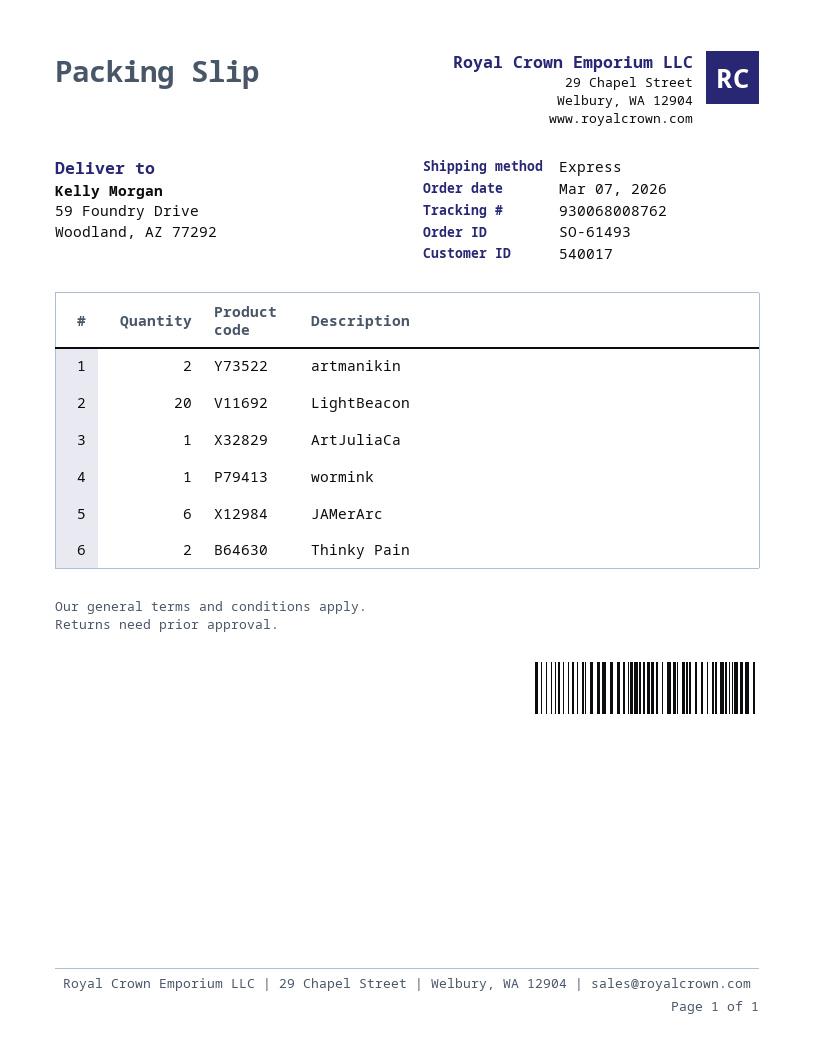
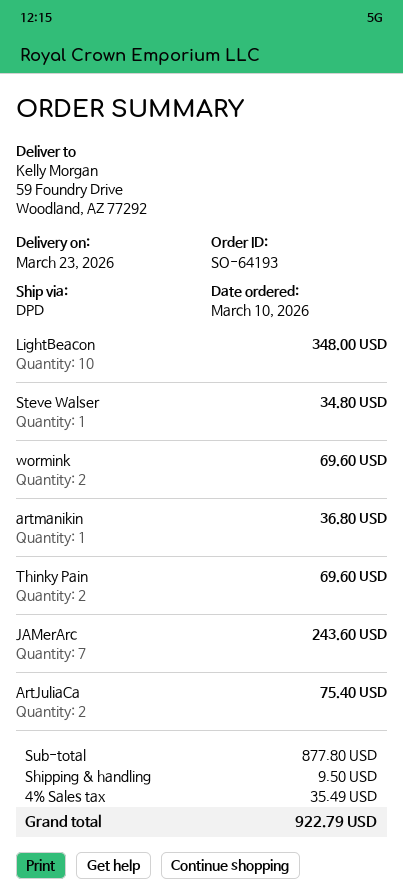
order number: SO-61493 -> SO-64193
order date: 2026-03-07 -> 2026-03-10
shipping method: express -> DPD
artmanikin: 2 -> 1
LightBeacon: 20 -> 10
ArtJuliaCa: 1 -> 2
wormink: 1 -> 2
JAMerArc: 6 -> 7
Steve Walser: none -> 1

